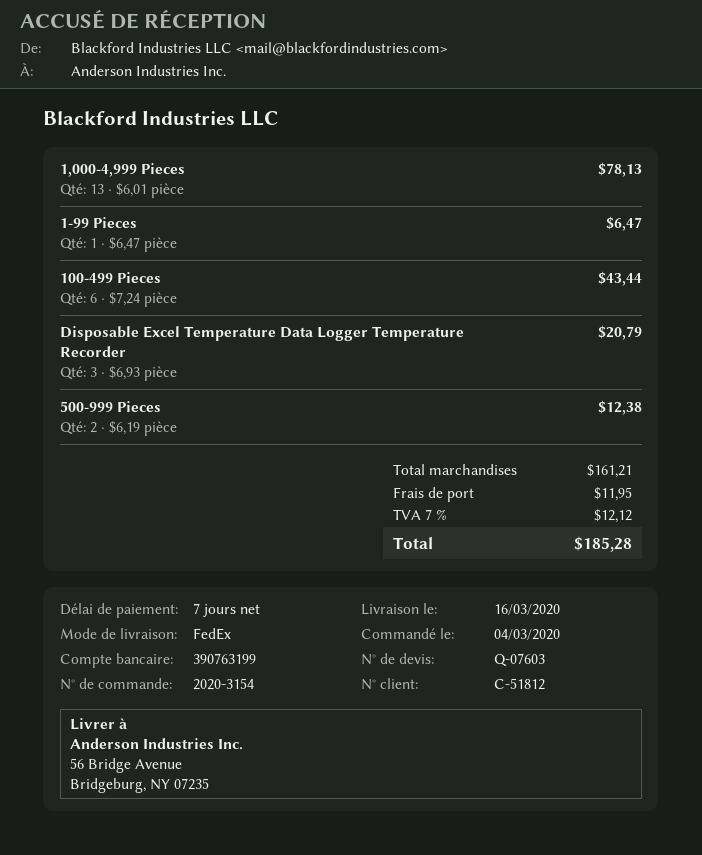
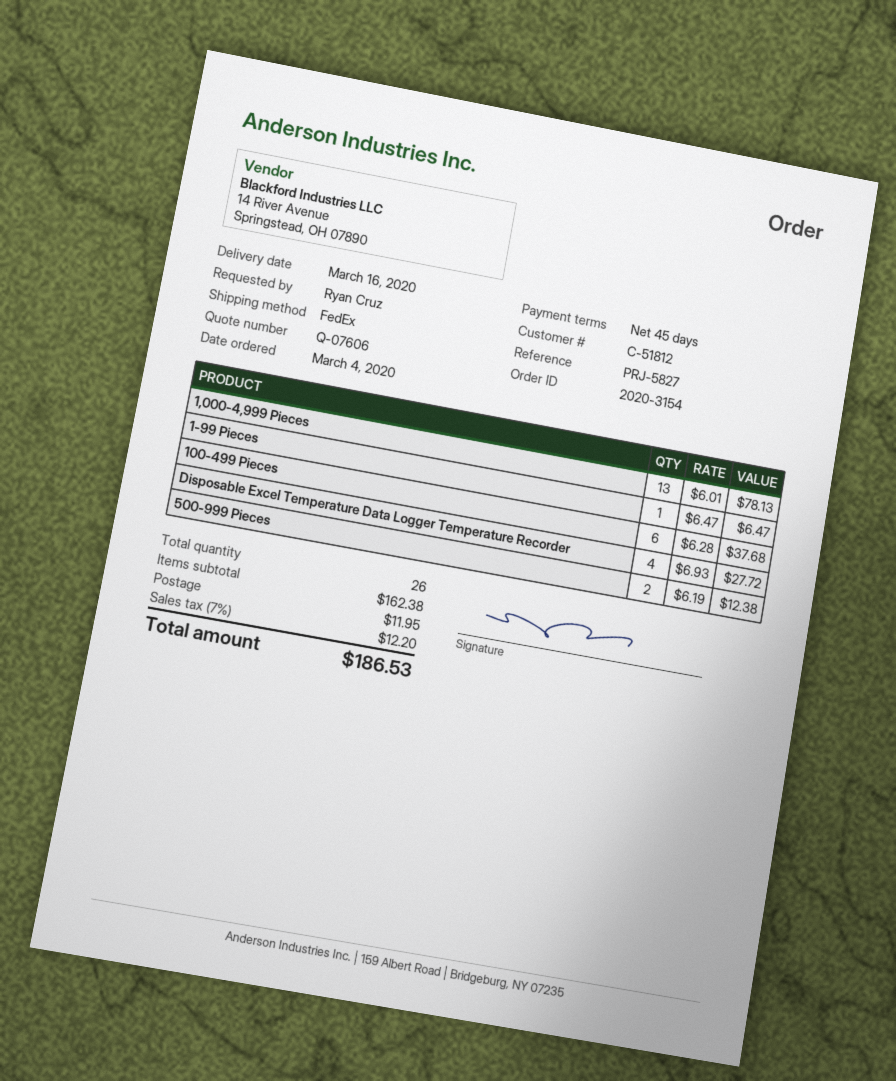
quote number: Q-07603 -> Q-07606
payment terms: 7 days -> 45 days
100-499 Pieces: 6 x 7.24 = 43.44 -> 6 x 6.28 = 37.68
Disposable Excel Temperature Data Logger Temperature Recorder: 3 x 6.93 = 20.79 -> 4 x 6.93 = 27.72
subtotal: 161.21 -> 162.38
tax: 7% = 12.12 -> 7% = 12.20
total: 185.28 -> 186.53

